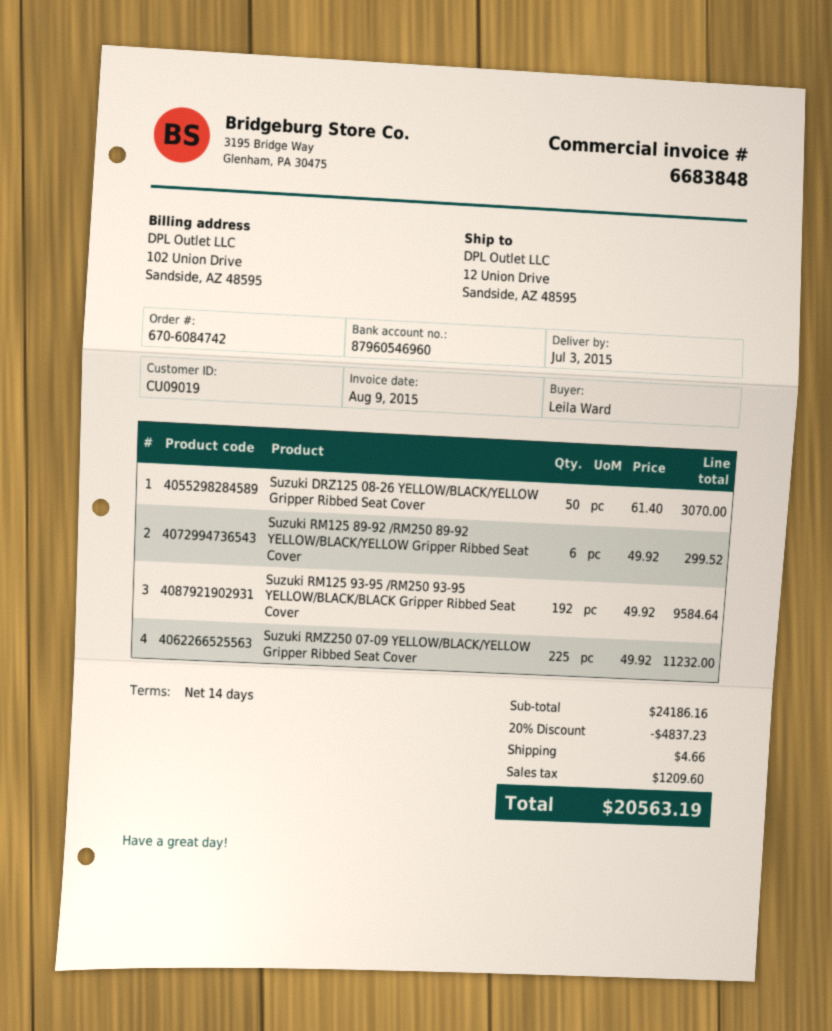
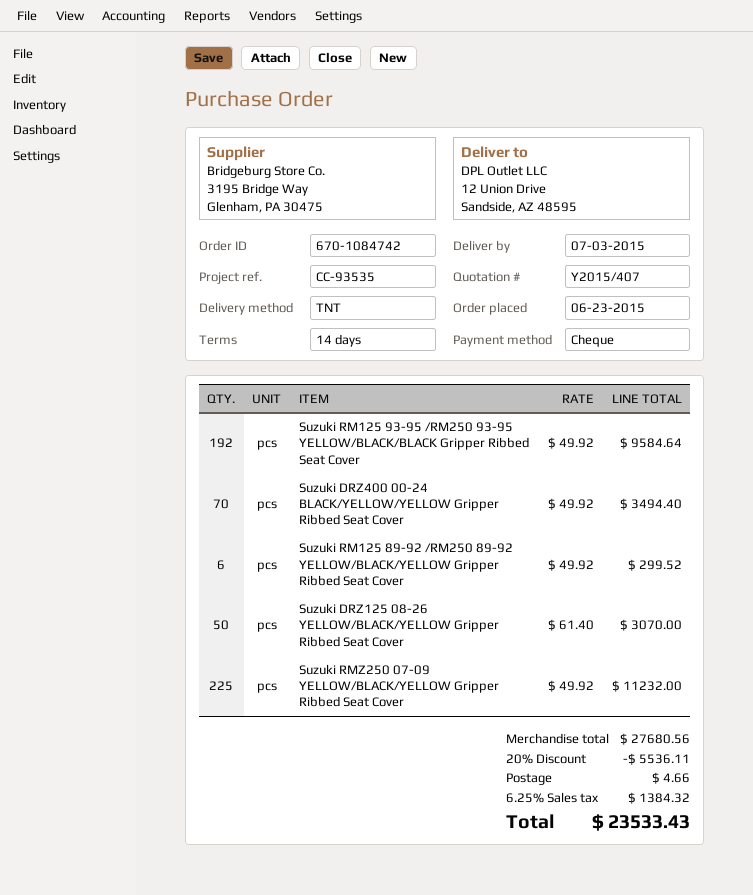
order number: 670-6084742 -> 670-1084742
Suzuki DRZ400 00-24 BLACK/YELLOW/YELLOW Gripper Ribbed Seat Cover: none -> 70 x 49.92 = 3494.40
subtotal: 24186.16 -> 27680.56
discount: 20% = 4837.23 -> 20% = 5536.11
tax: 1209.60 -> 1384.32
total: 20563.19 -> 23533.43

